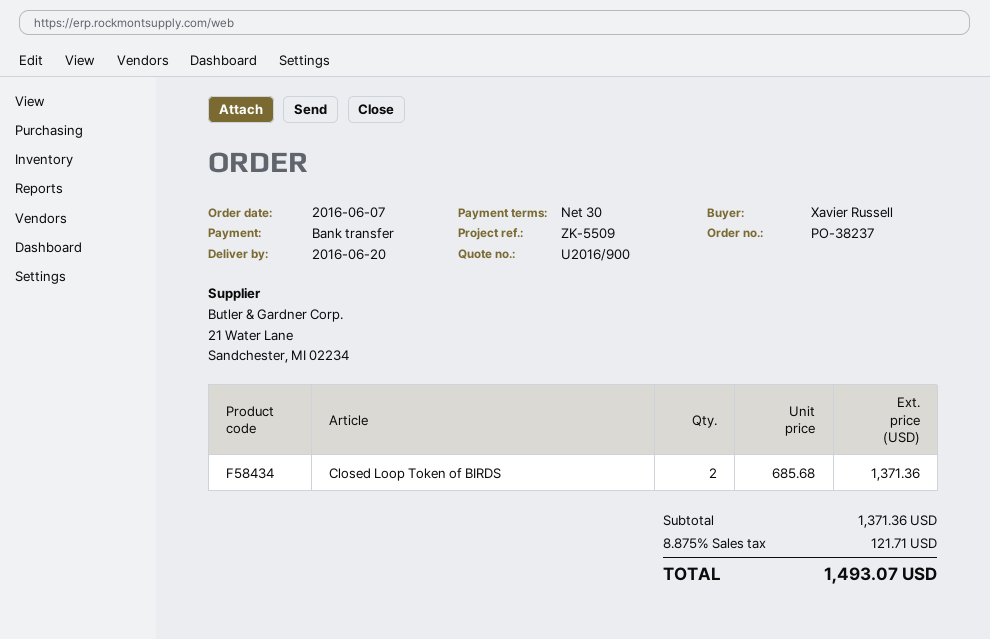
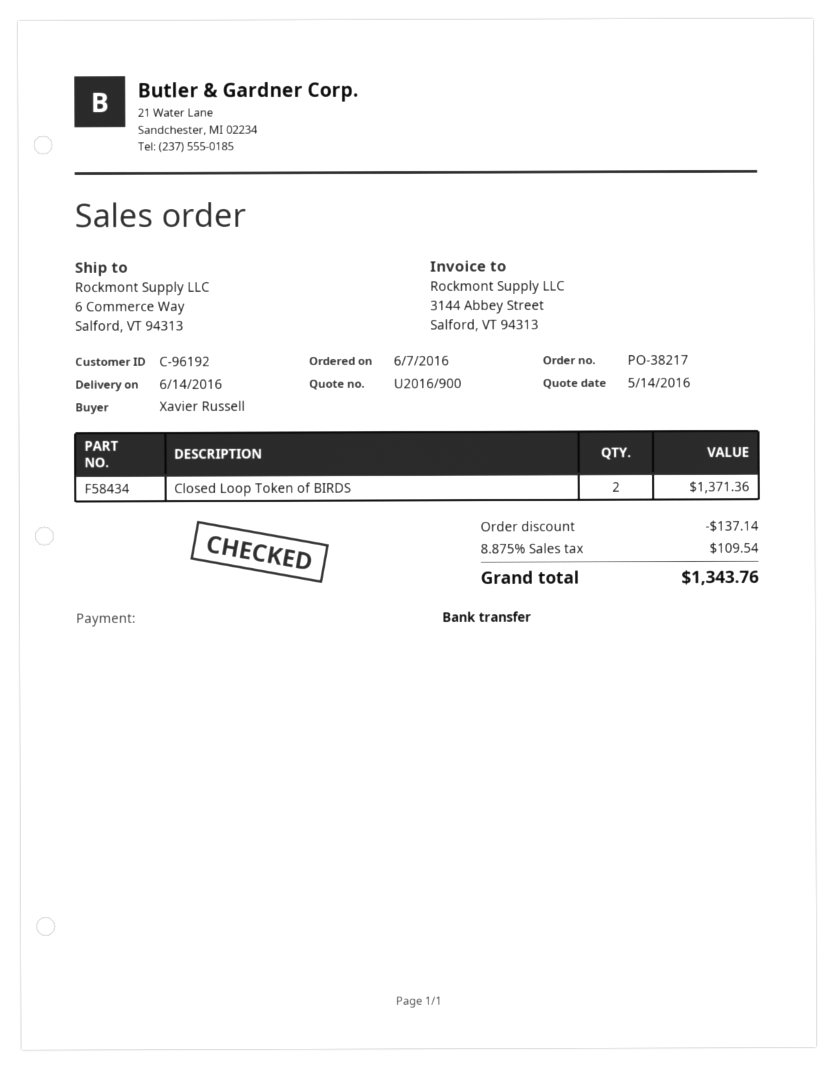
order number: PO-38237 -> PO-38217
delivery date: 2016-06-20 -> 2016-06-14
discount: none -> 137.14
tax: 8.875% = 121.71 -> 8.875% = 109.54
total: 1493.07 -> 1343.76

